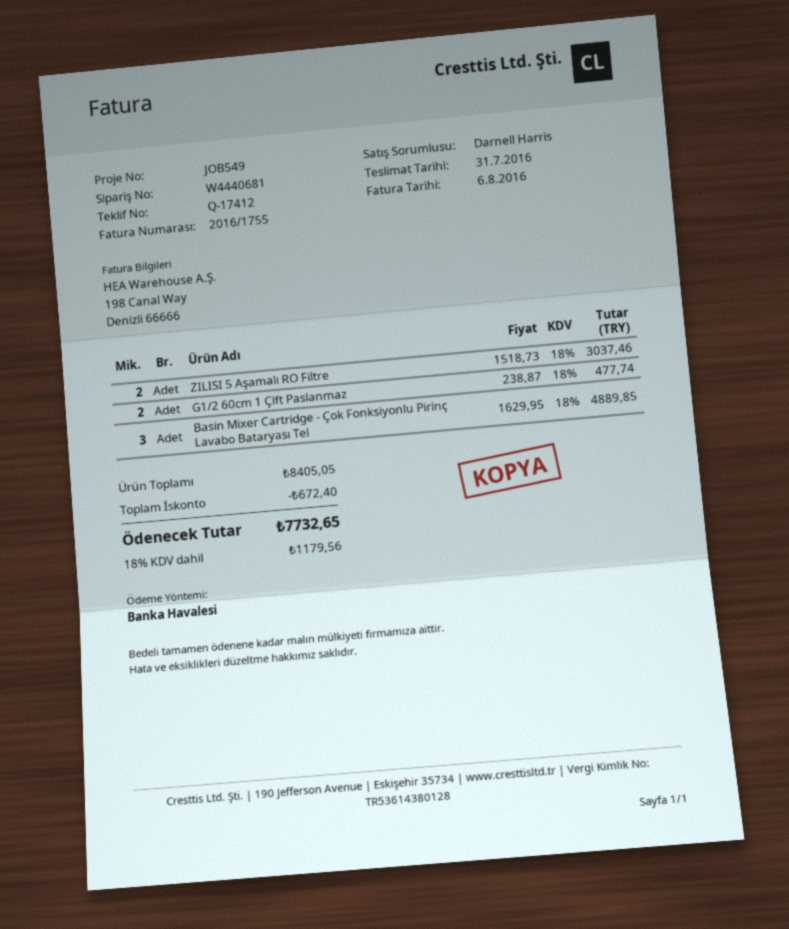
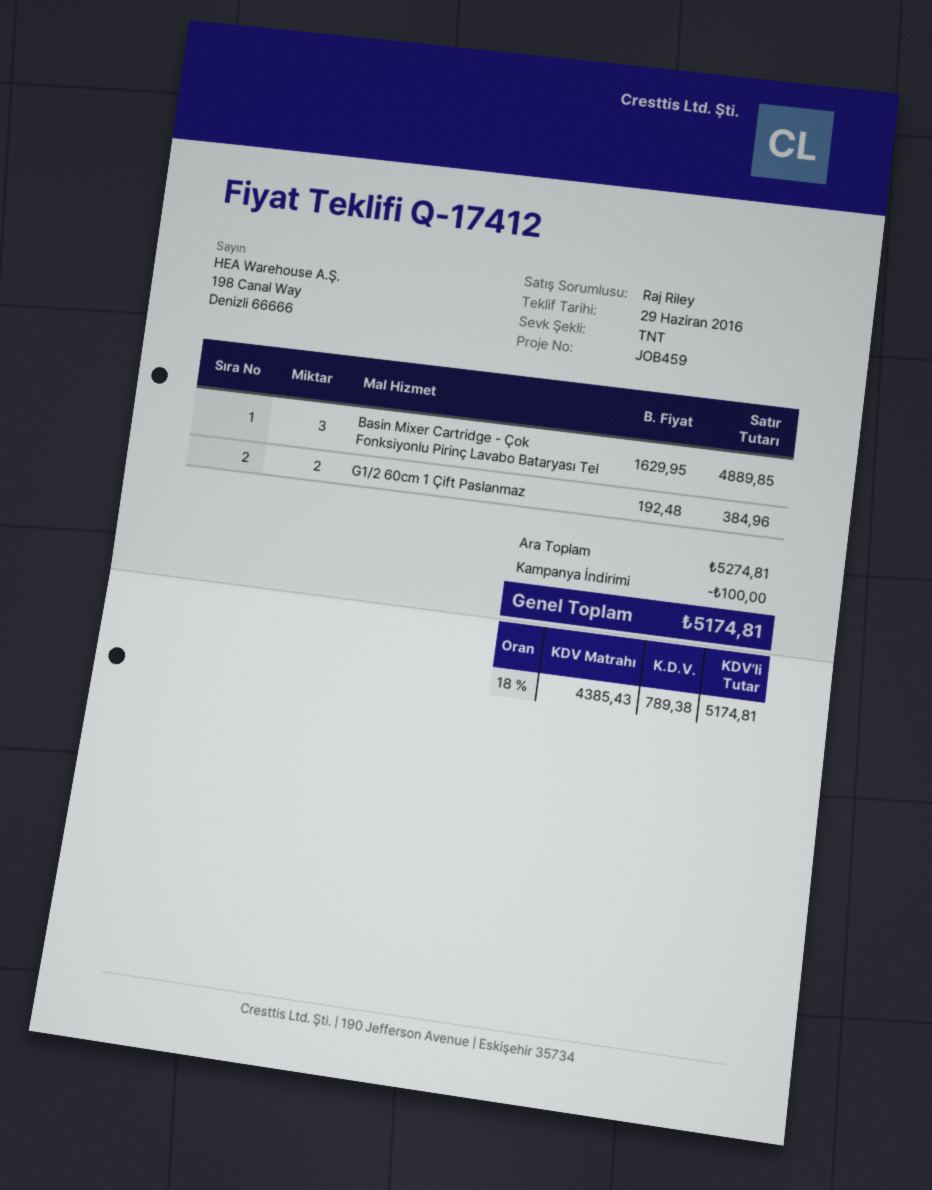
reference: JOB549 -> JOB459
sales rep: Darnell Harris -> Raj Riley
ZILISI 5 Aşamalı RO Filtre: 2 x 1518.73 = 3037.46 -> none
G1/2 60cm 1 Çift Paslanmaz: 2 x 238.87 = 477.74 -> 2 x 192.48 = 384.96
subtotal: 8405.05 -> 5274.81
discount: 672.40 -> 100.00
tax: 18% = 1179.56 -> 18% = 789.38
total: 7732.65 -> 5174.81

